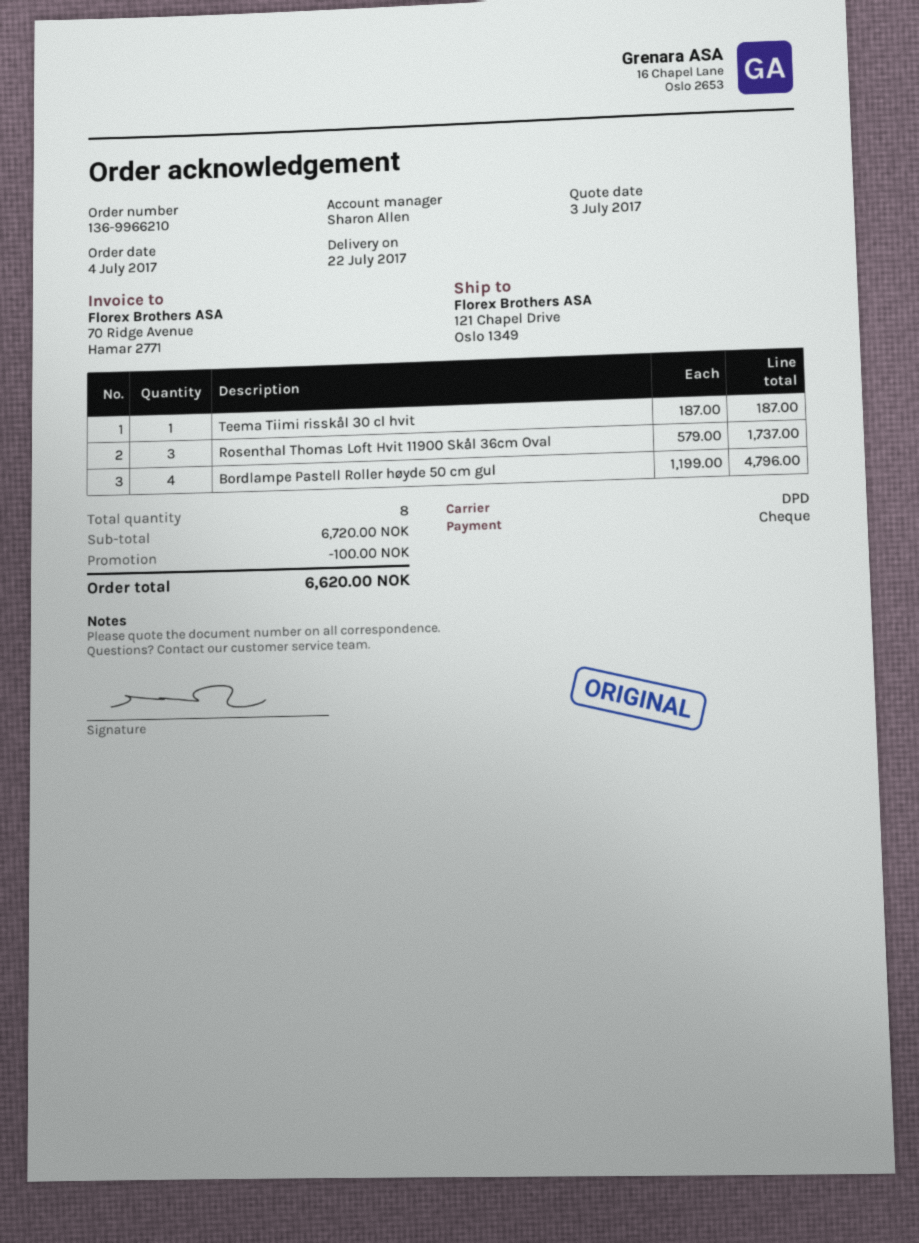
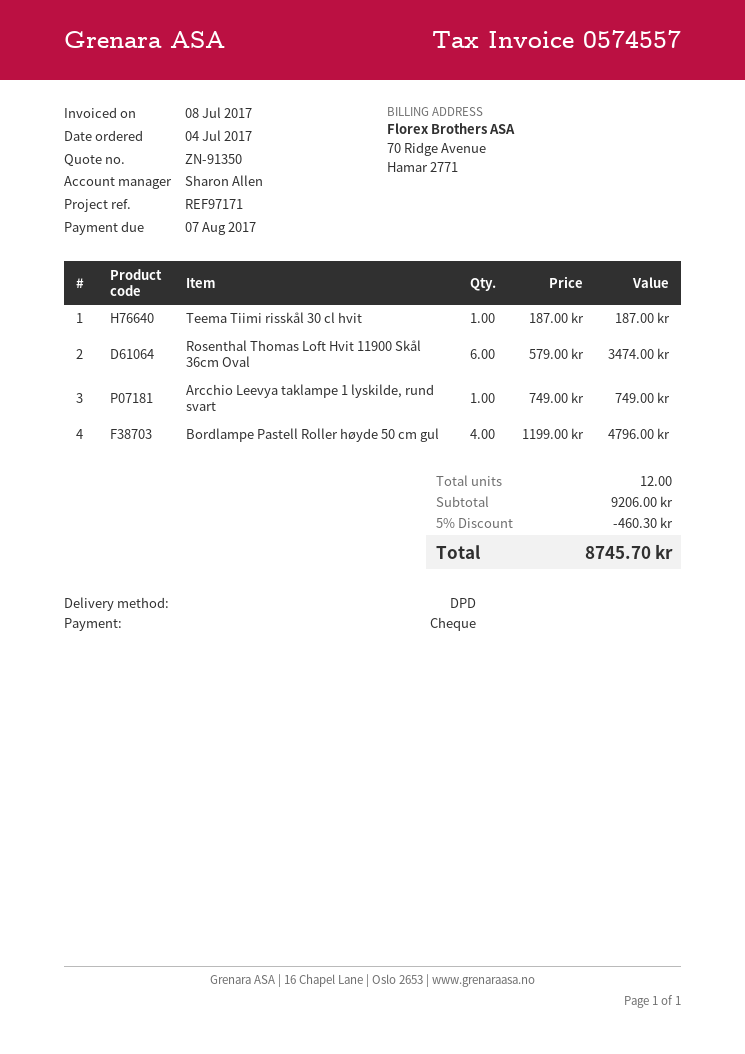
Rosenthal Thomas Loft Hvit 11900 Skål 36cm Oval: 3 x 579.00 = 1737.00 -> 6 x 579.00 = 3474.00
Arcchio Leevya taklampe 1 lyskilde, rund svart: none -> 1 x 749.00 = 749.00
total quantity: 8 -> 12
subtotal: 6720.00 -> 9206.00
discount: 100.00 -> 460.30
total: 6620.00 -> 8745.70

